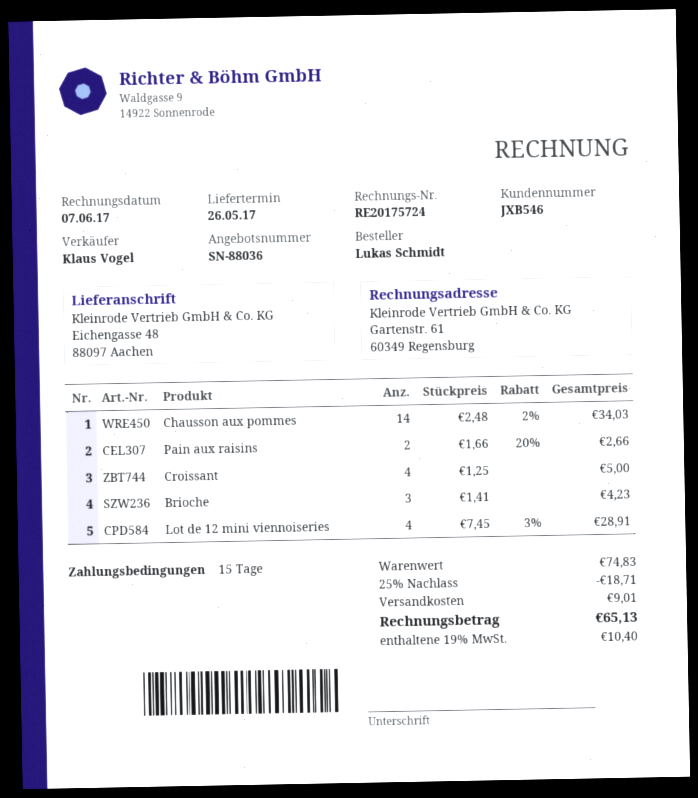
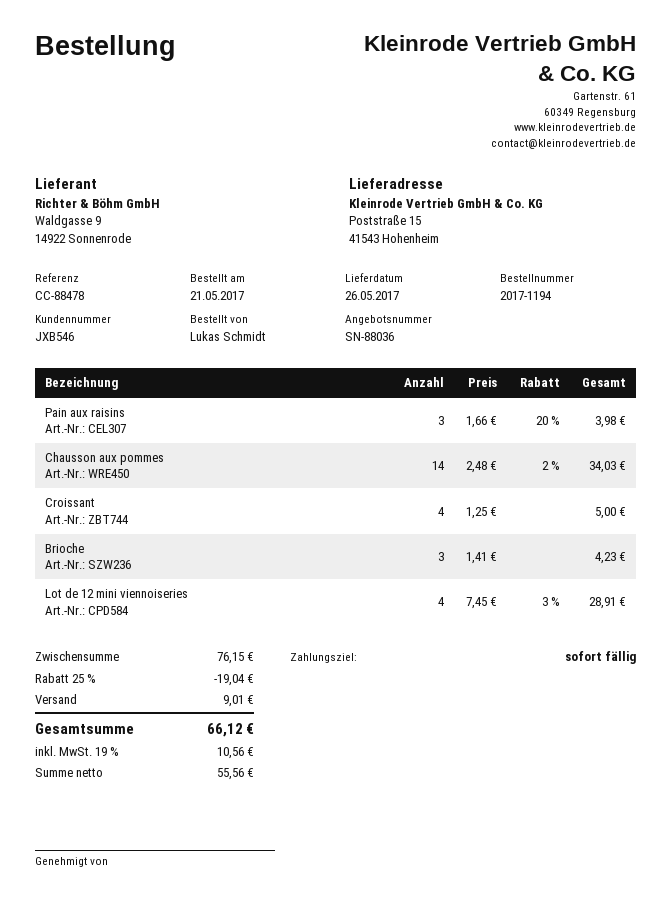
payment terms: 15 days -> on receipt
ship to: Eichengasse 48, 88097 Aachen -> Poststraße 15, 41543 Hohenheim
Pain aux raisins: 2 x 1.66 - 20% = 2.66 -> 3 x 1.66 - 20% = 3.98
subtotal: 74.83 -> 76.15
discount: 25% = 18.71 -> 25% = 19.04
tax: 19% = 10.40 -> 19% = 10.56
total: 65.13 -> 66.12

